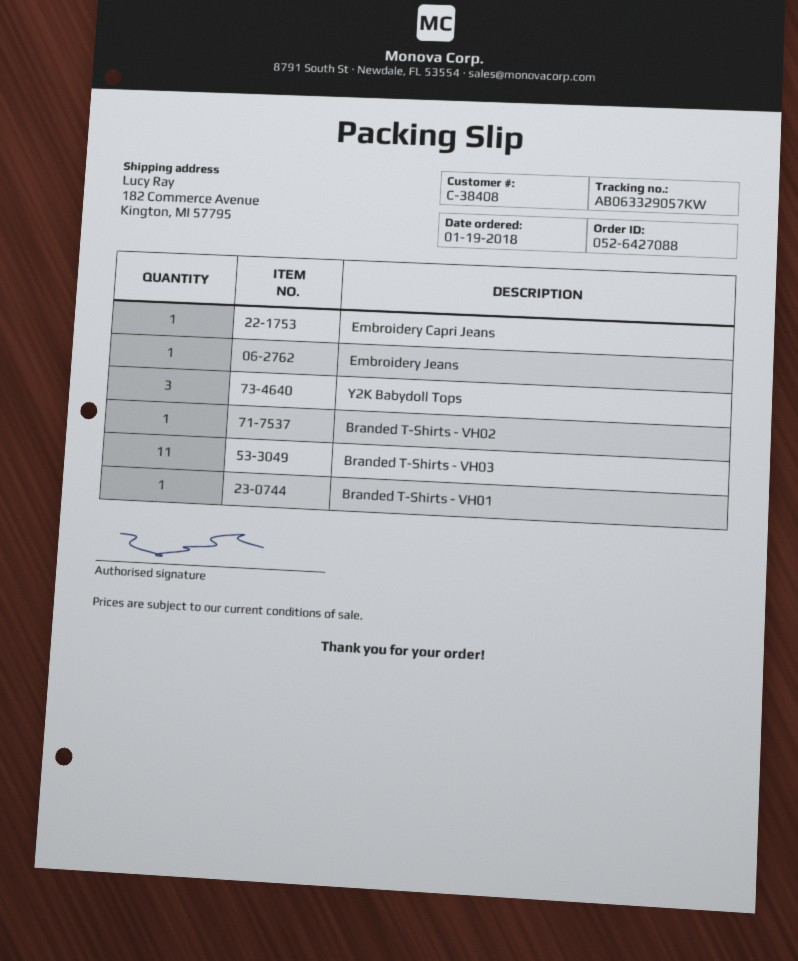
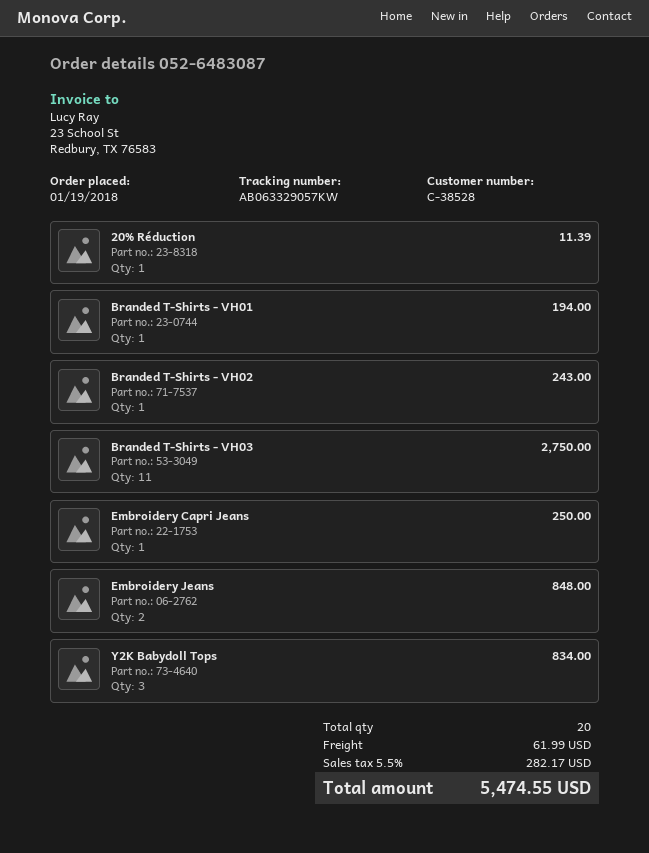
order number: 052-6427088 -> 052-6483087
customer number: C-38408 -> C-38528
Embroidery Jeans: 1 -> 2
20% Réduction: none -> 1

